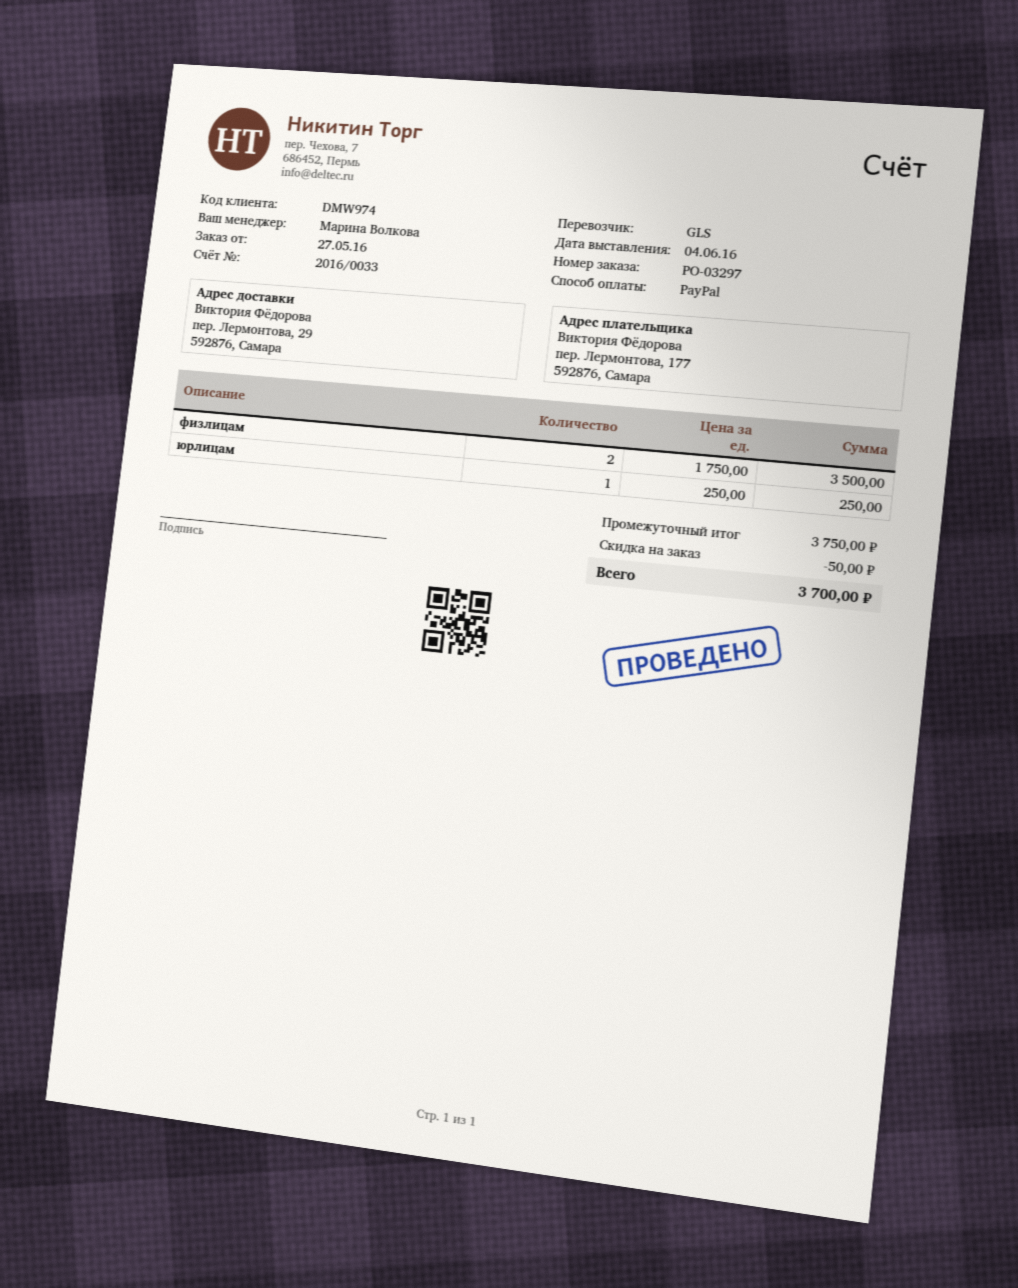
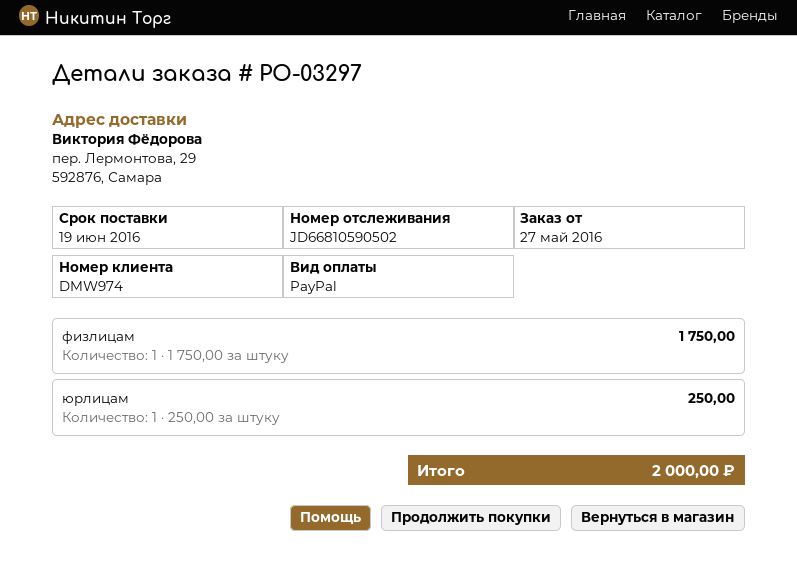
физлицам: 2 x 1750.00 = 3500.00 -> 1 x 1750.00 = 1750.00
discount: 50.00 -> none
total: 3700.00 -> 2000.00

